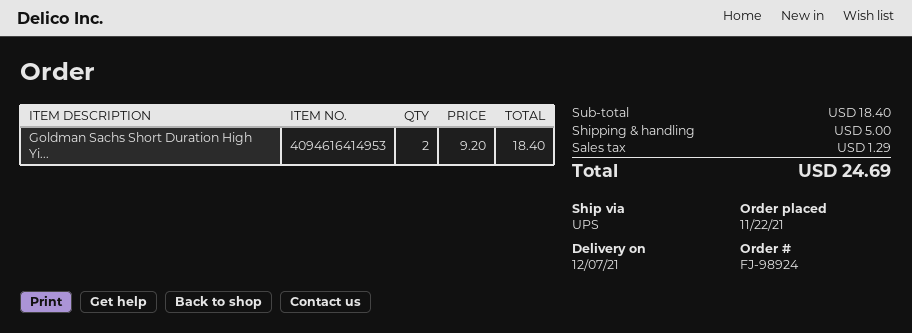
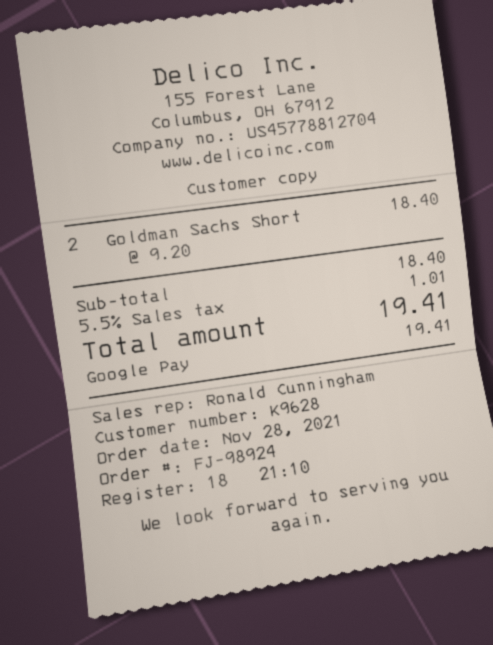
order date: 2021-11-22 -> 2021-11-28
shipping: 5.00 -> none
tax: 1.29 -> 1.01
total: 24.69 -> 19.41

